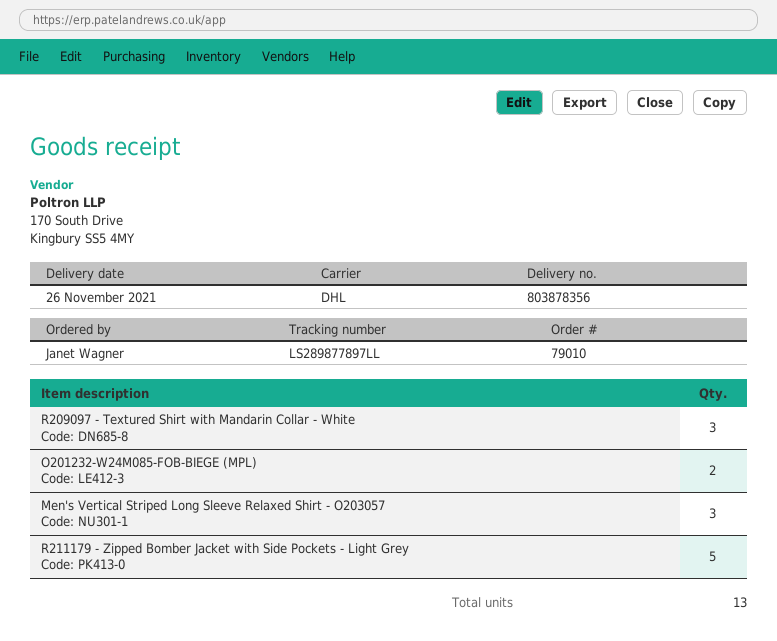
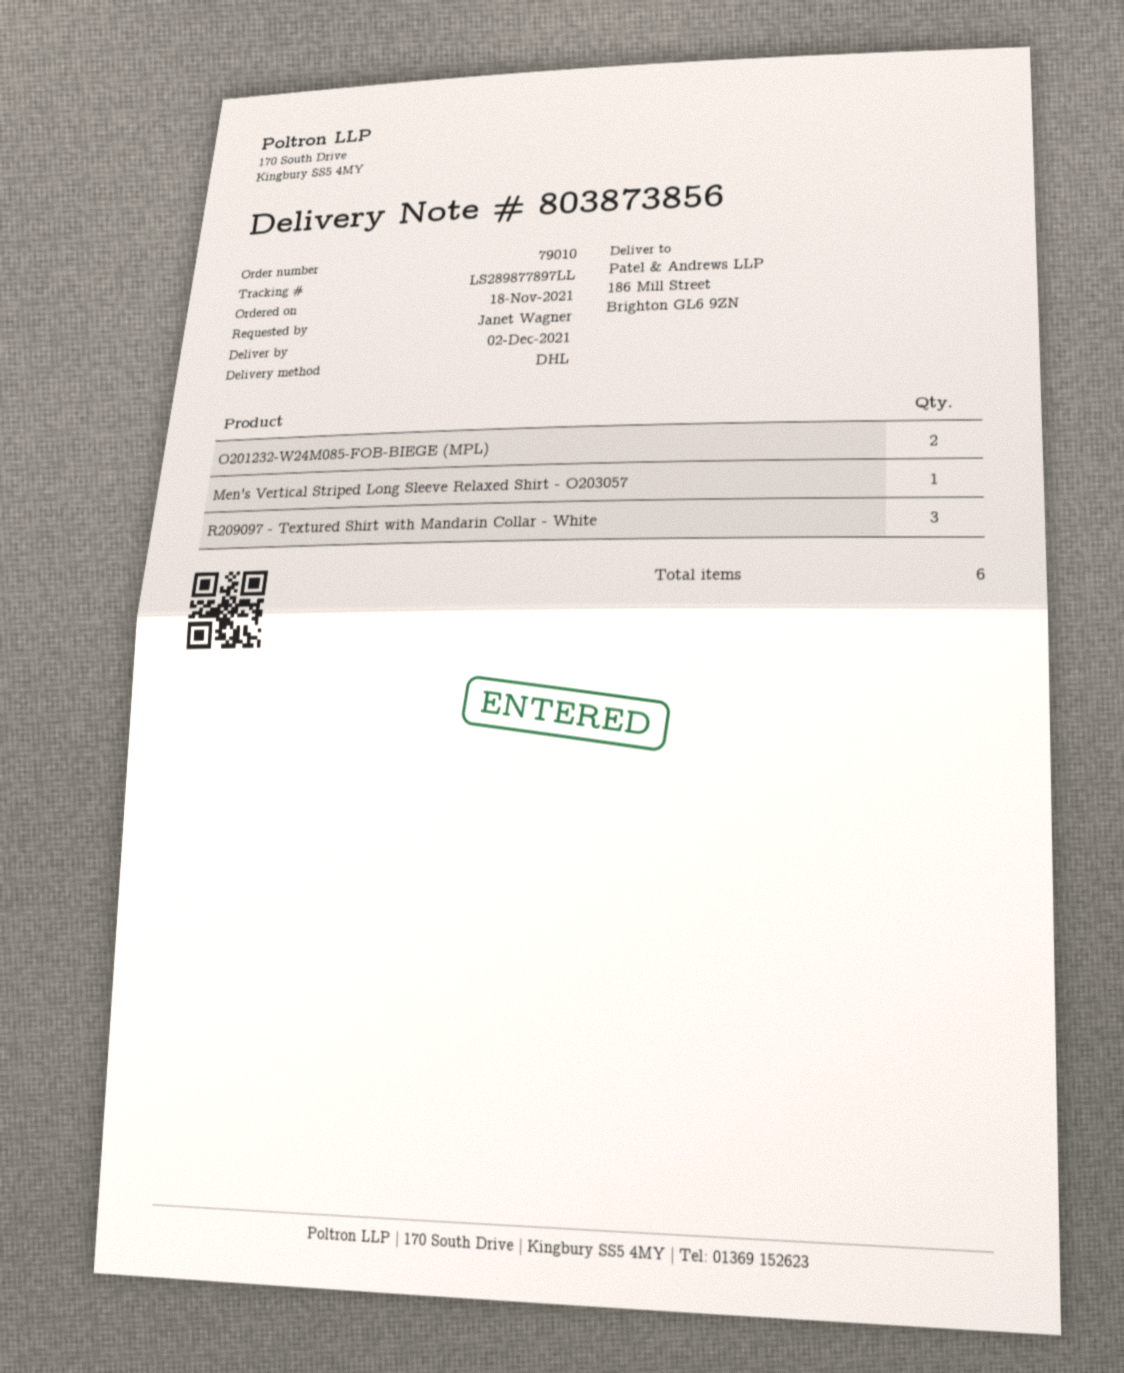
delivery note number: 803878356 -> 803873856
delivery date: 2021-11-26 -> 2021-12-02
Men's Vertical Striped Long Sleeve Relaxed Shirt - O203057: 3 -> 1
R211179 - Zipped Bomber Jacket with Side Pockets - Light Grey: 5 -> none
total quantity: 13 -> 6

